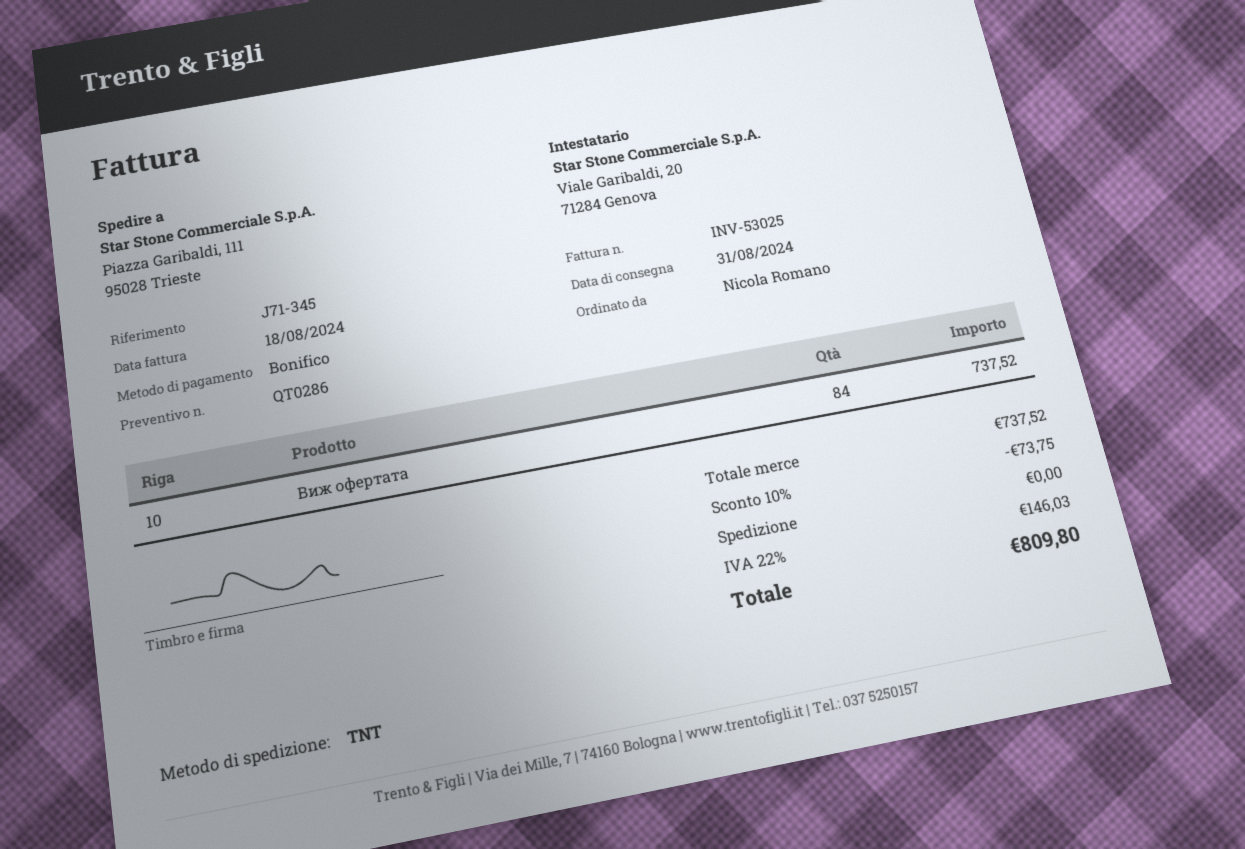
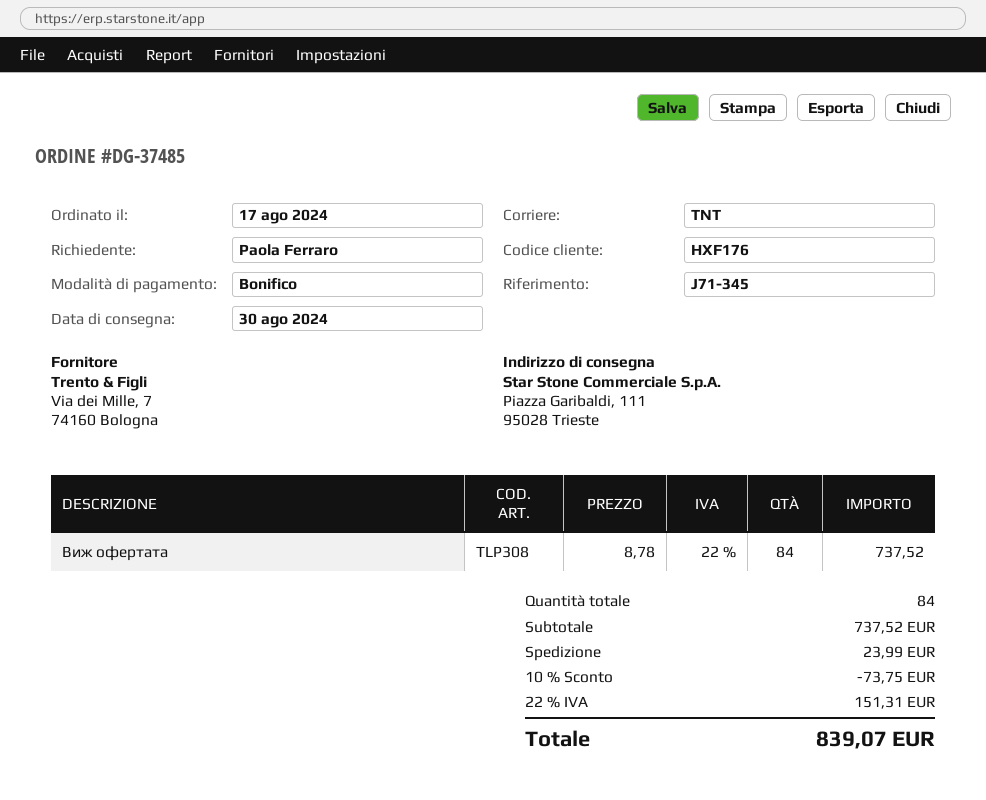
delivery date: 2024-08-31 -> 2024-08-30
ordered by: Nicola Romano -> Paola Ferraro
shipping: 0.00 -> 23.99
tax: 22% = 146.03 -> 22% = 151.31
total: 809.80 -> 839.07

